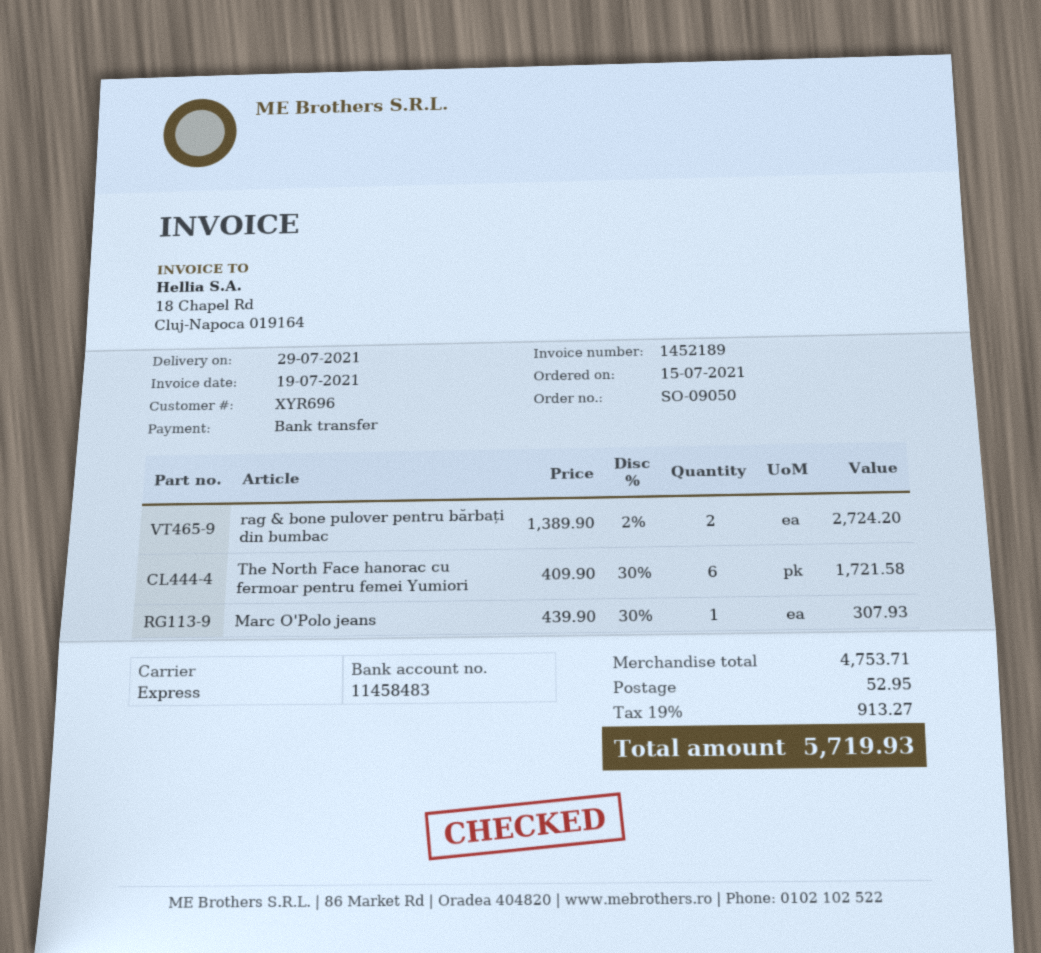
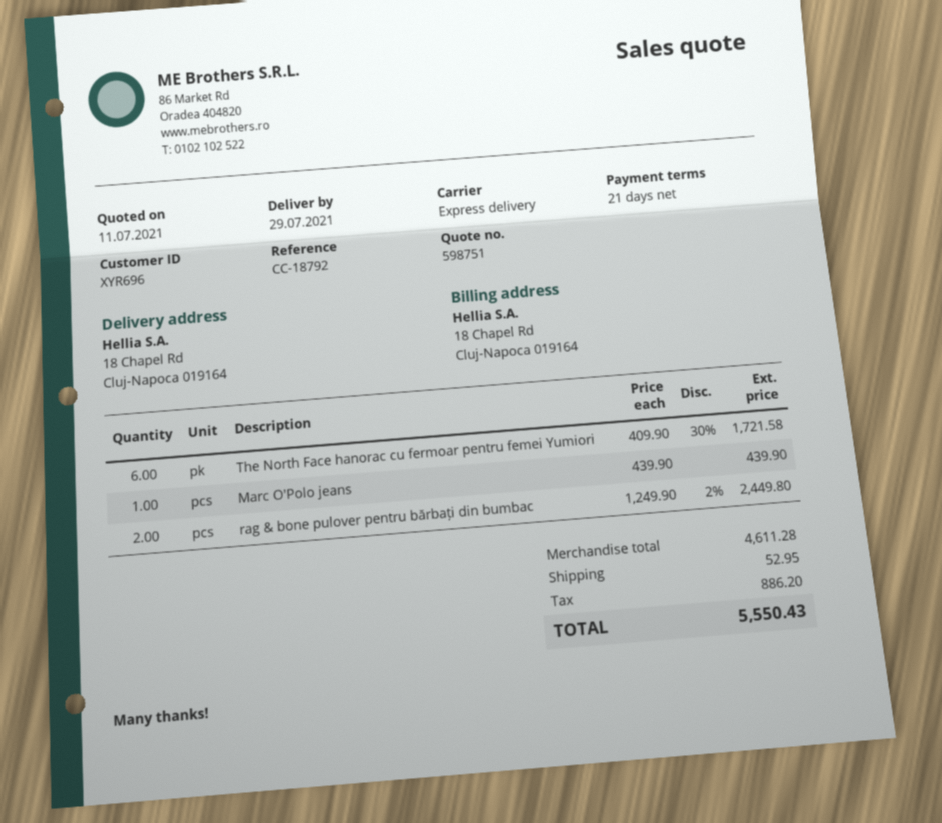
rag & bone pulover pentru bărbați din bumbac: 2 x 1389.90 - 2% = 2724.20 -> 2 x 1249.90 - 2% = 2449.80
Marc O'Polo jeans: 1 x 439.90 - 30% = 307.93 -> 1 x 439.90 = 439.90
subtotal: 4753.71 -> 4611.28
tax: 913.27 -> 886.20
total: 5719.93 -> 5550.43

